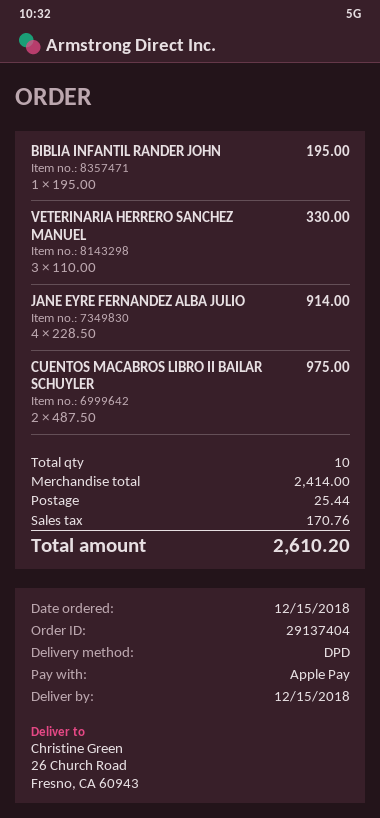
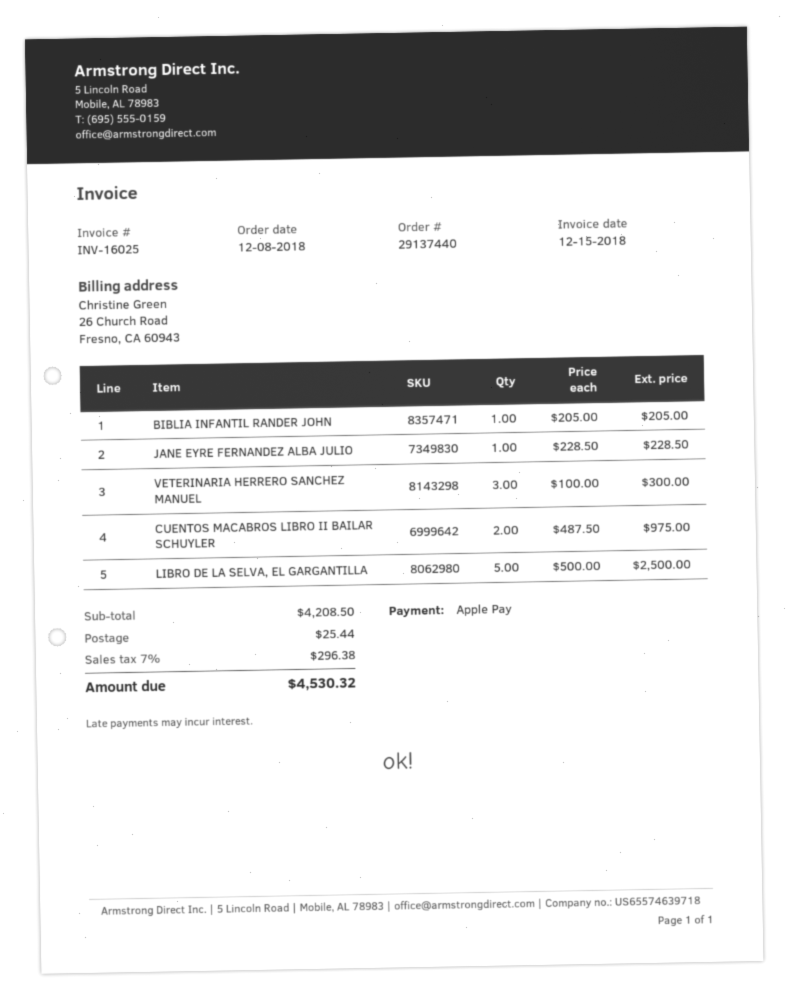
order number: 29137404 -> 29137440
order date: 2018-12-15 -> 2018-12-08
BIBLIA INFANTIL RANDER JOHN: 1 x 195.00 = 195.00 -> 1 x 205.00 = 205.00
VETERINARIA HERRERO SANCHEZ MANUEL: 3 x 110.00 = 330.00 -> 3 x 100.00 = 300.00
JANE EYRE FERNANDEZ ALBA JULIO: 4 x 228.50 = 914.00 -> 1 x 228.50 = 228.50
LIBRO DE LA SELVA, EL GARGANTILLA: none -> 5 x 500.00 = 2500.00
subtotal: 2414.00 -> 4208.50
tax: 170.76 -> 296.38
total: 2610.20 -> 4530.32

